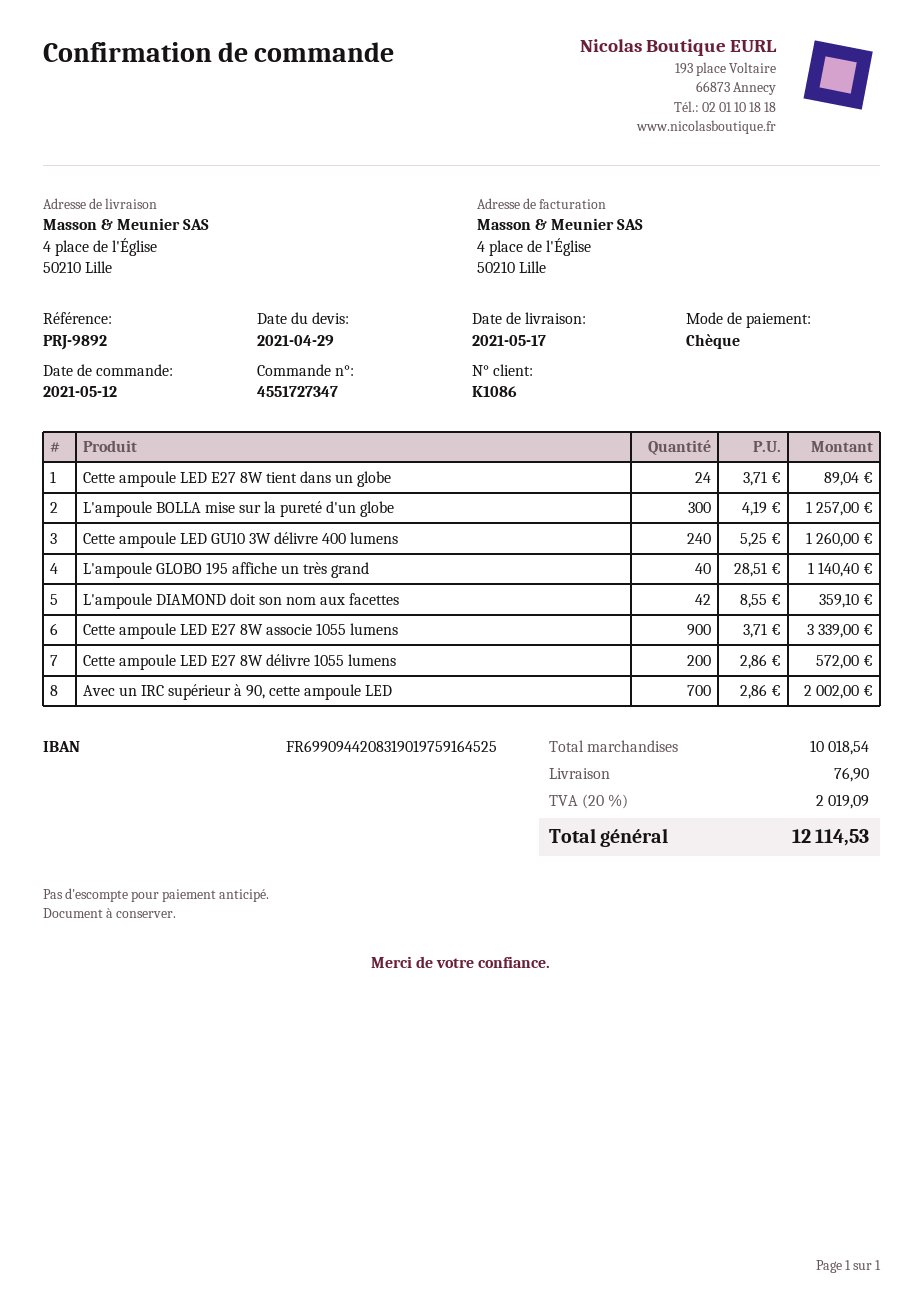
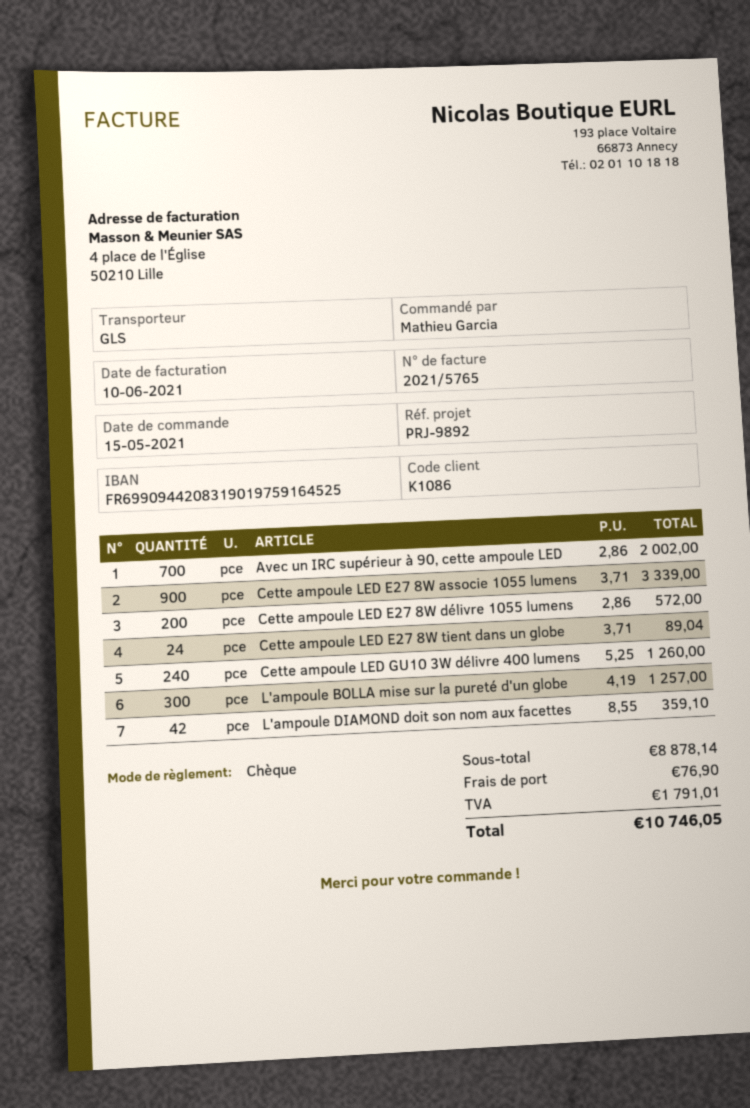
order date: 2021-05-12 -> 2021-05-15
L'ampoule GLOBO 195 affiche un très grand: 40 x 28.51 = 1140.40 -> none
subtotal: 10018.54 -> 8878.14
tax: 2019.09 -> 1791.01
total: 12114.53 -> 10746.05

